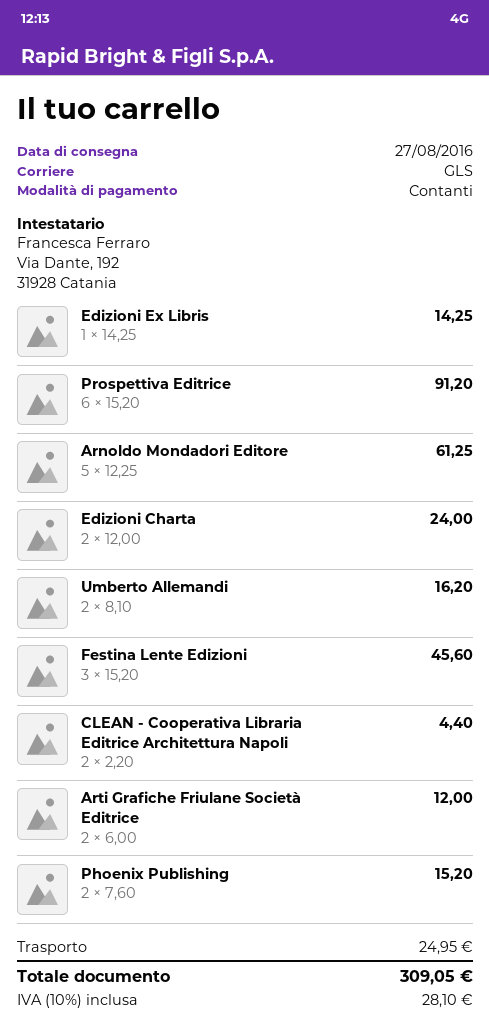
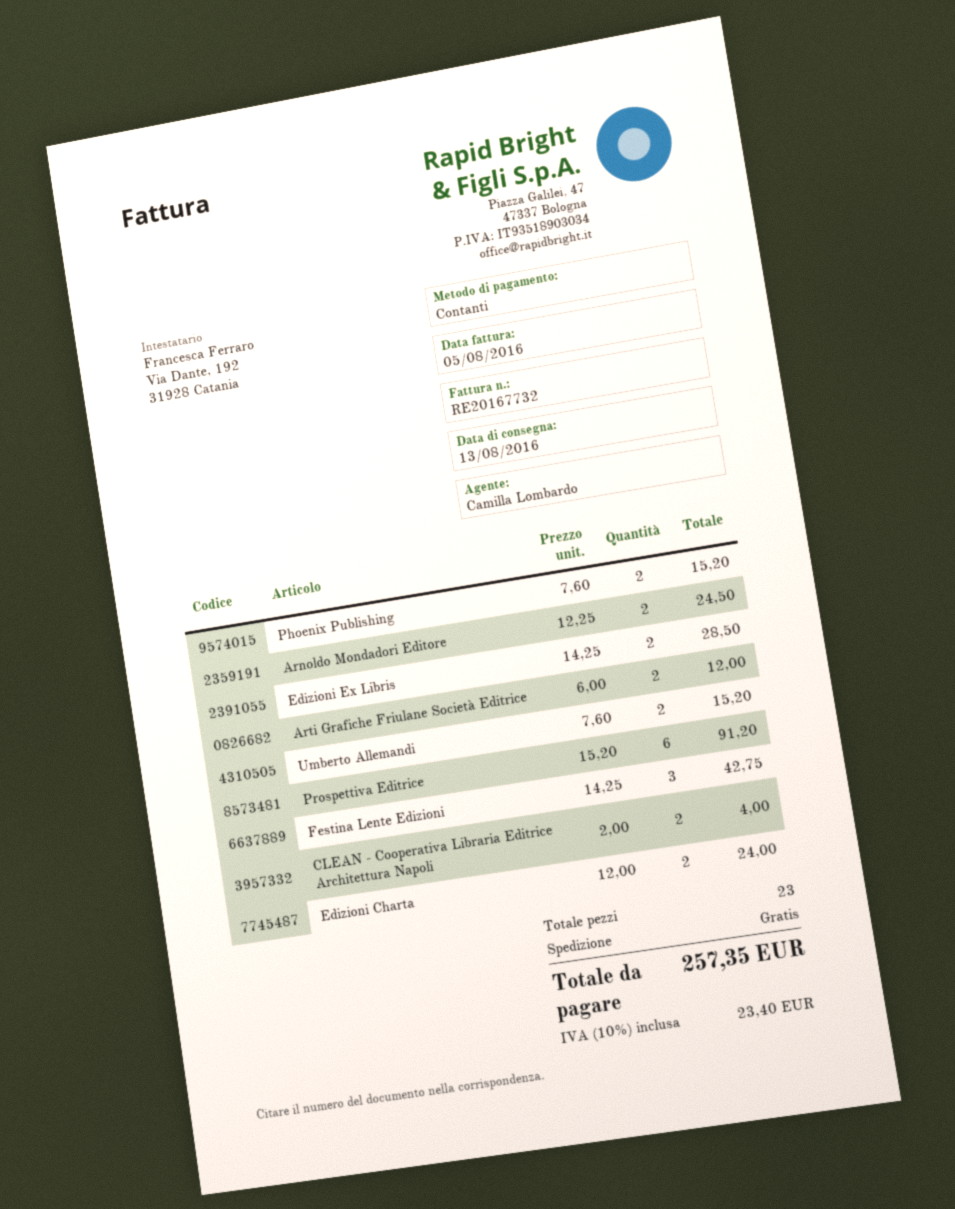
delivery date: 2016-08-27 -> 2016-08-13
Edizioni Ex Libris: 1 x 14.25 = 14.25 -> 2 x 14.25 = 28.50
Arnoldo Mondadori Editore: 5 x 12.25 = 61.25 -> 2 x 12.25 = 24.50
Umberto Allemandi: 2 x 8.10 = 16.20 -> 2 x 7.60 = 15.20
Festina Lente Edizioni: 3 x 15.20 = 45.60 -> 3 x 14.25 = 42.75
CLEAN - Cooperativa Libraria Editrice Architettura Napoli: 2 x 2.20 = 4.40 -> 2 x 2.00 = 4.00
shipping: 24.95 -> 0.00
tax: 10% = 28.10 -> 10% = 23.40
total: 309.05 -> 257.35

